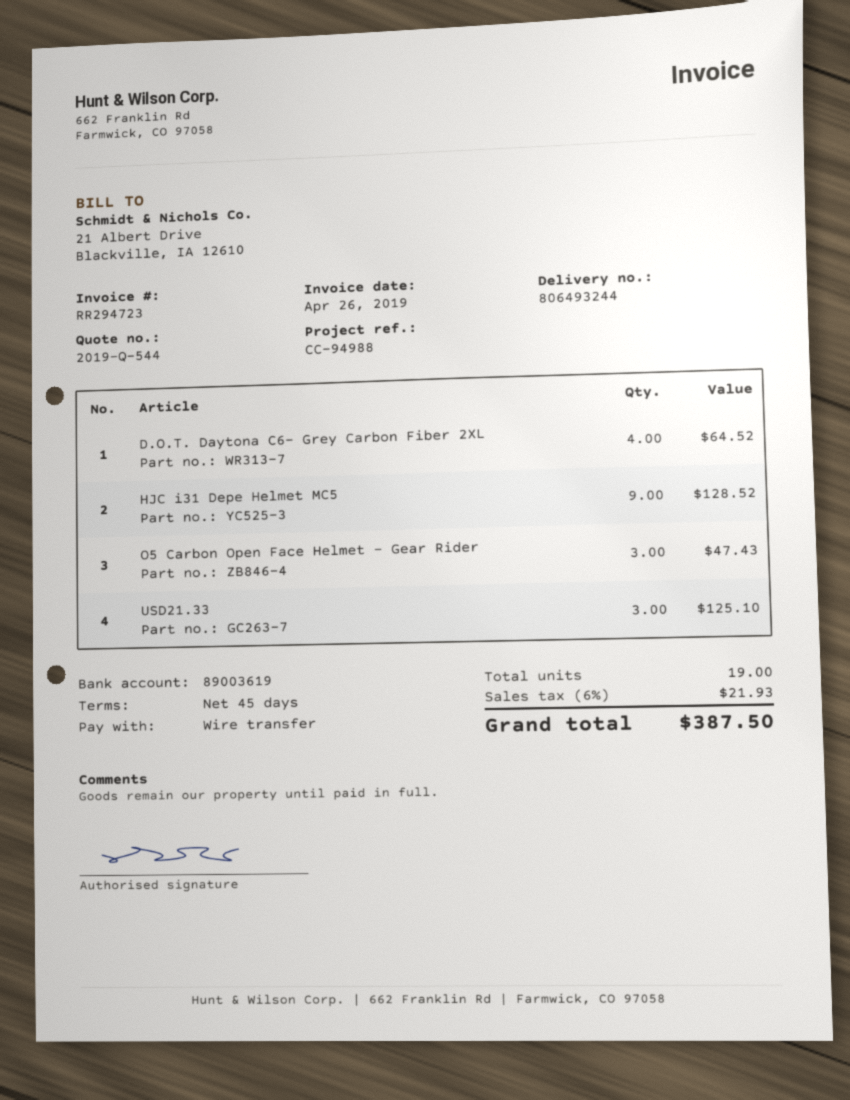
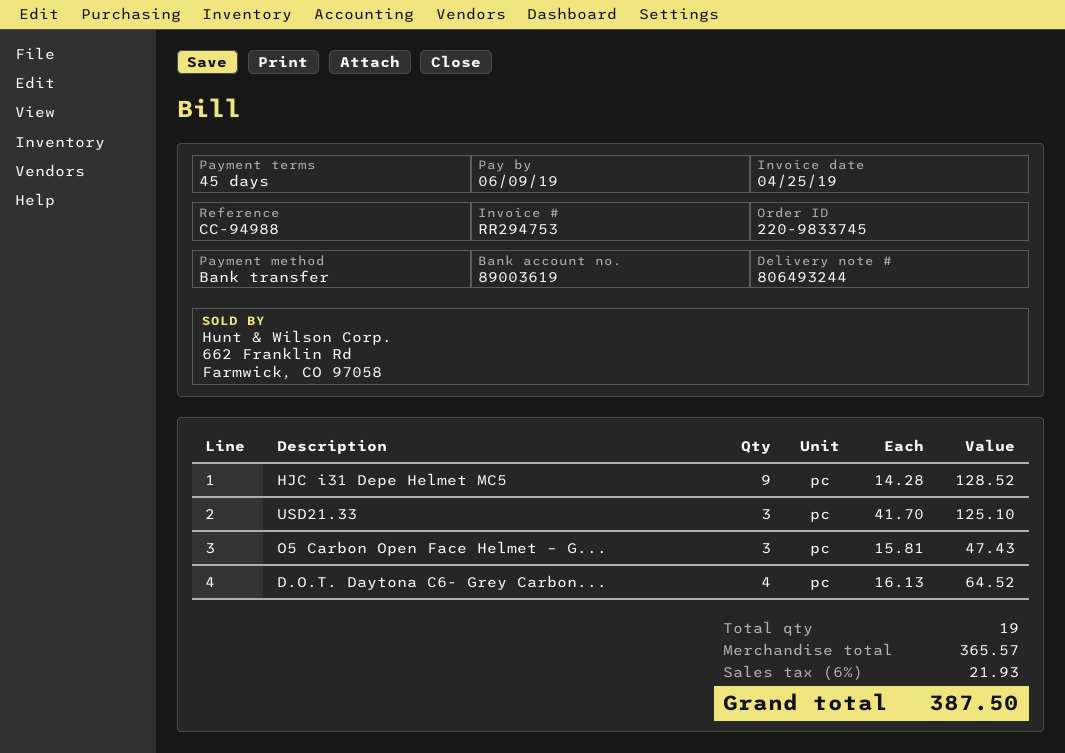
invoice number: RR294723 -> RR294753
invoice date: 2019-04-26 -> 2019-04-25

